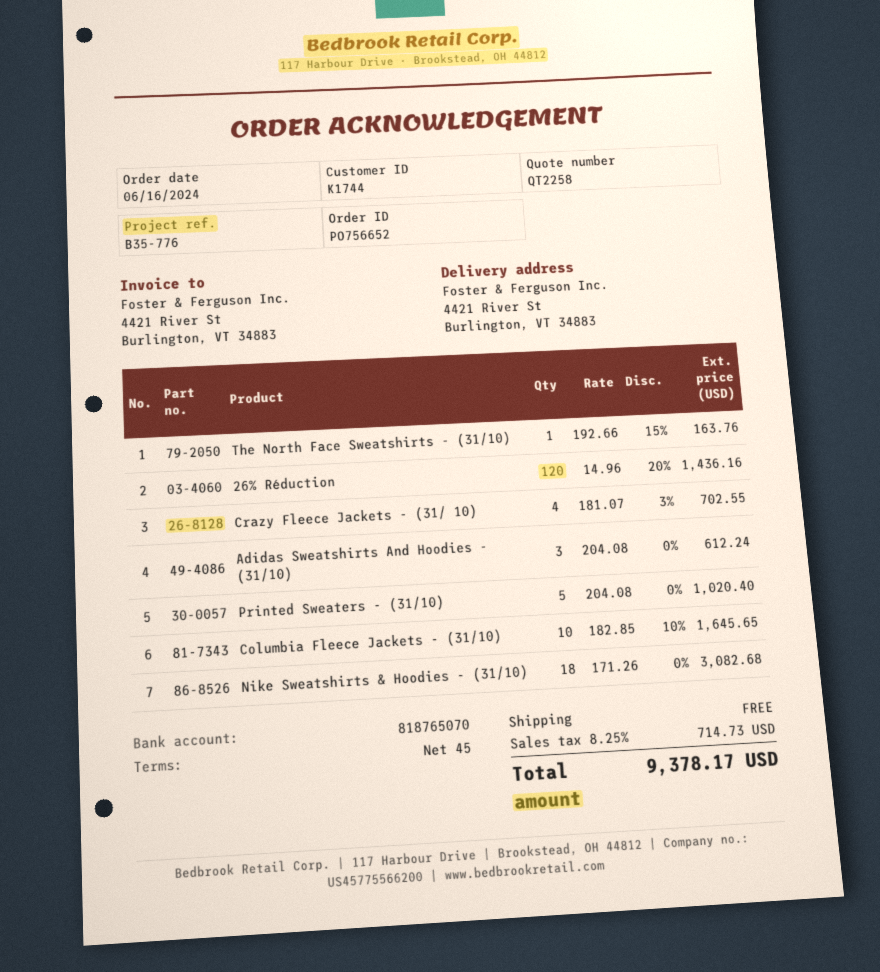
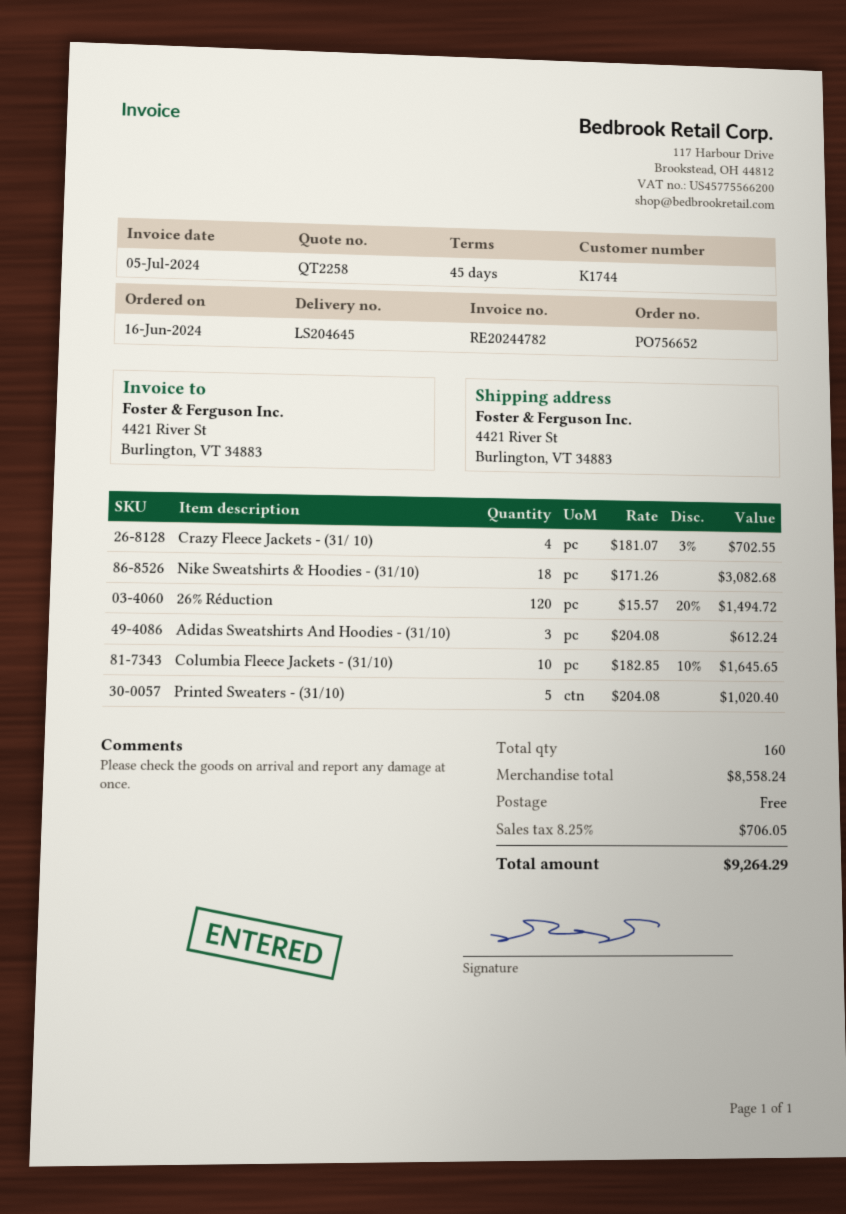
The North Face Sweatshirts - (31/10): 1 x 192.66 - 15% = 163.76 -> none
26% Réduction: 120 x 14.96 - 20% = 1436.16 -> 120 x 15.57 - 20% = 1494.72
tax: 8.25% = 714.73 -> 8.25% = 706.05
total: 9378.17 -> 9264.29

